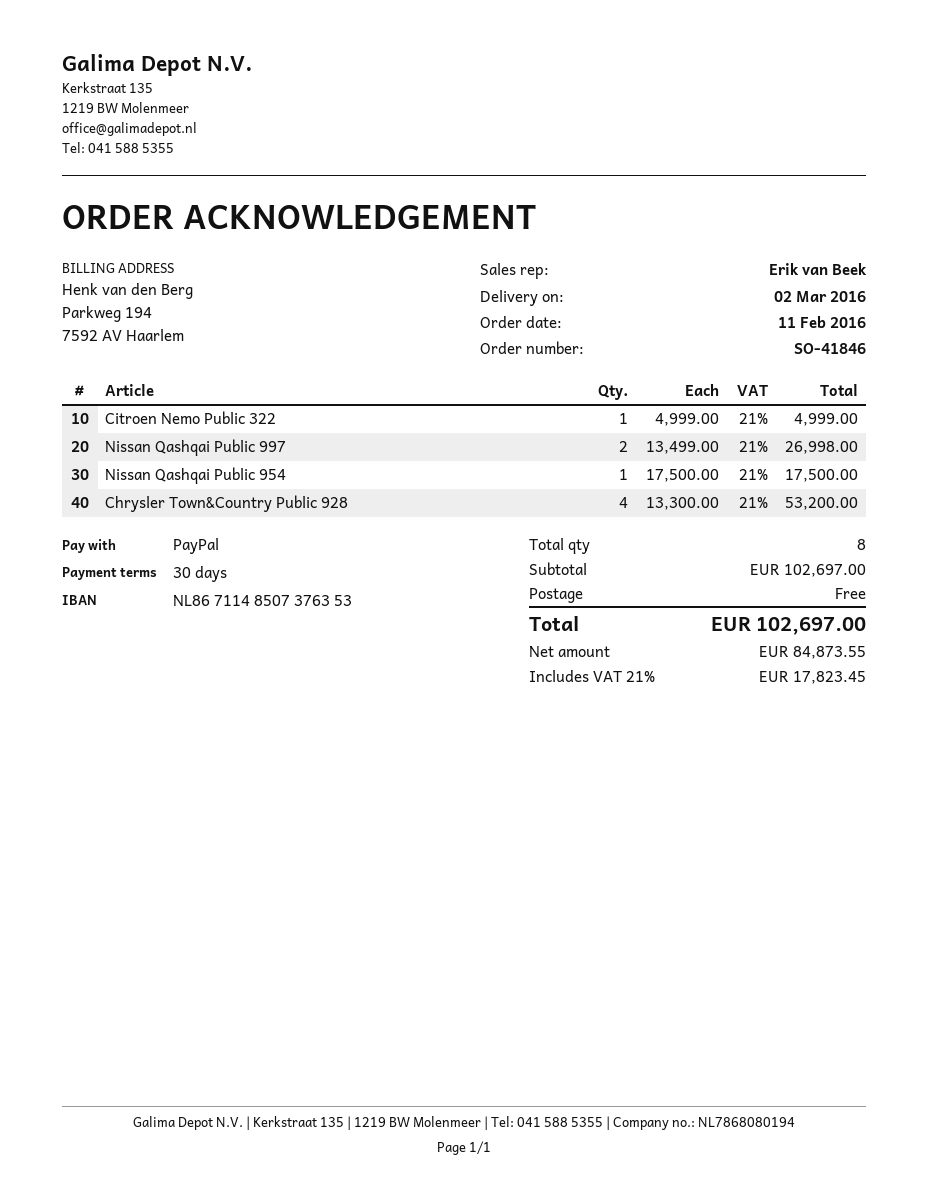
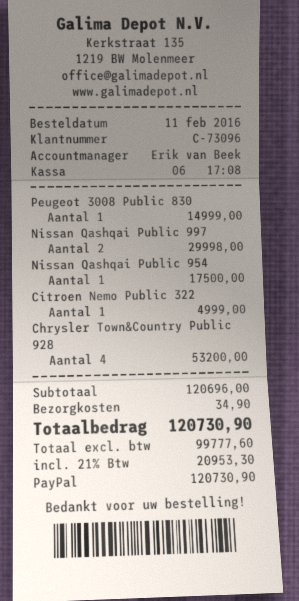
Nissan Qashqai Public 997: 2 for 26998.00 -> 2 for 29998.00
Peugeot 3008 Public 830: none -> 1 for 14999.00
subtotal: 102697.00 -> 120696.00
shipping: 0.00 -> 34.90
net: 84873.55 -> 99777.60
tax: 21% = 17823.45 -> 21% = 20953.30
total: 102697.00 -> 120730.90

